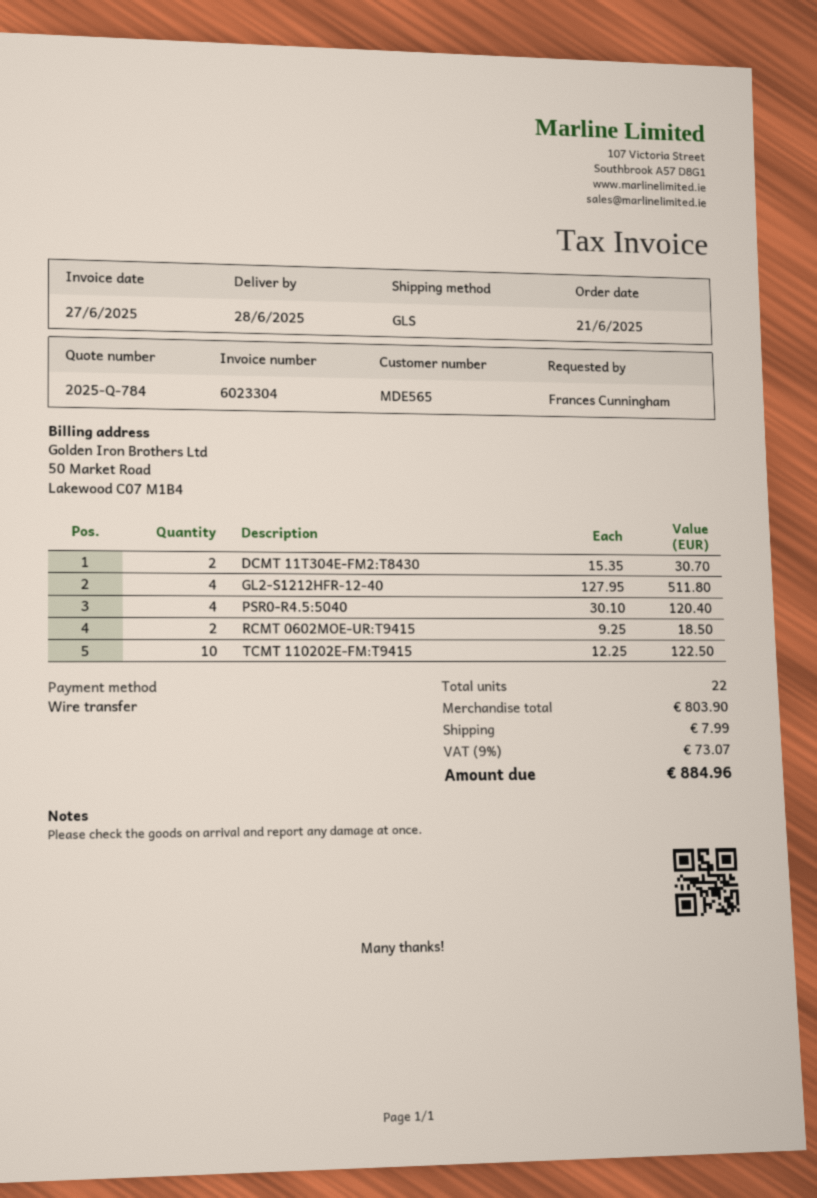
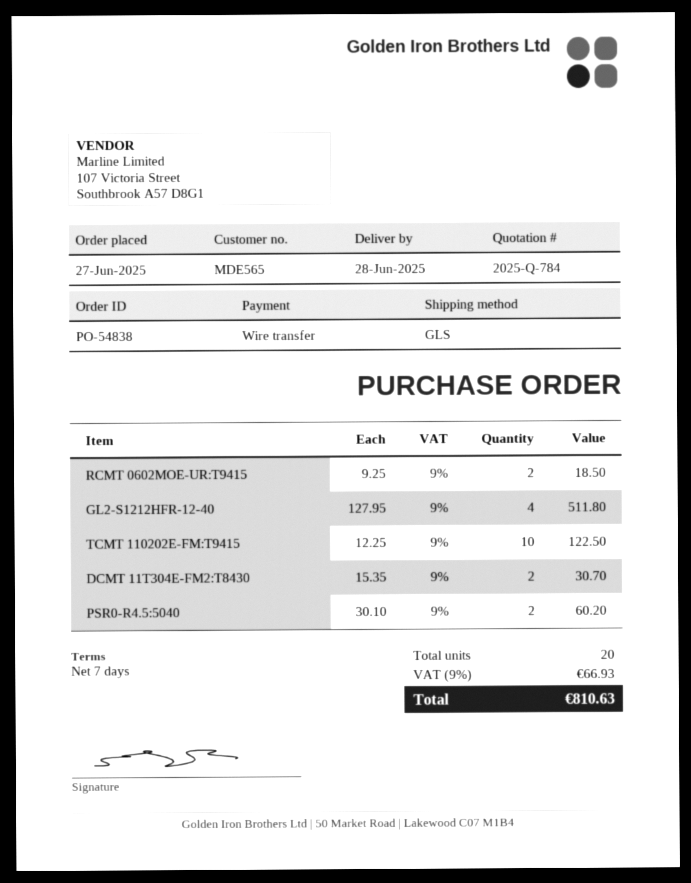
order date: 2025-06-21 -> 2025-06-27
PSR0-R4.5:5040: 4 x 30.10 = 120.40 -> 2 x 30.10 = 60.20
total quantity: 22 -> 20
shipping: 7.99 -> none
tax: 9% = 73.07 -> 9% = 66.93
total: 884.96 -> 810.63

